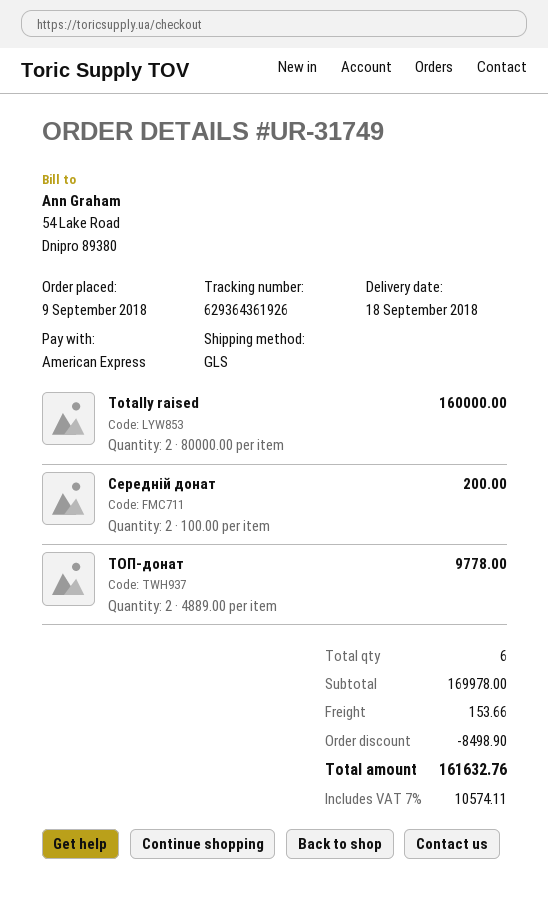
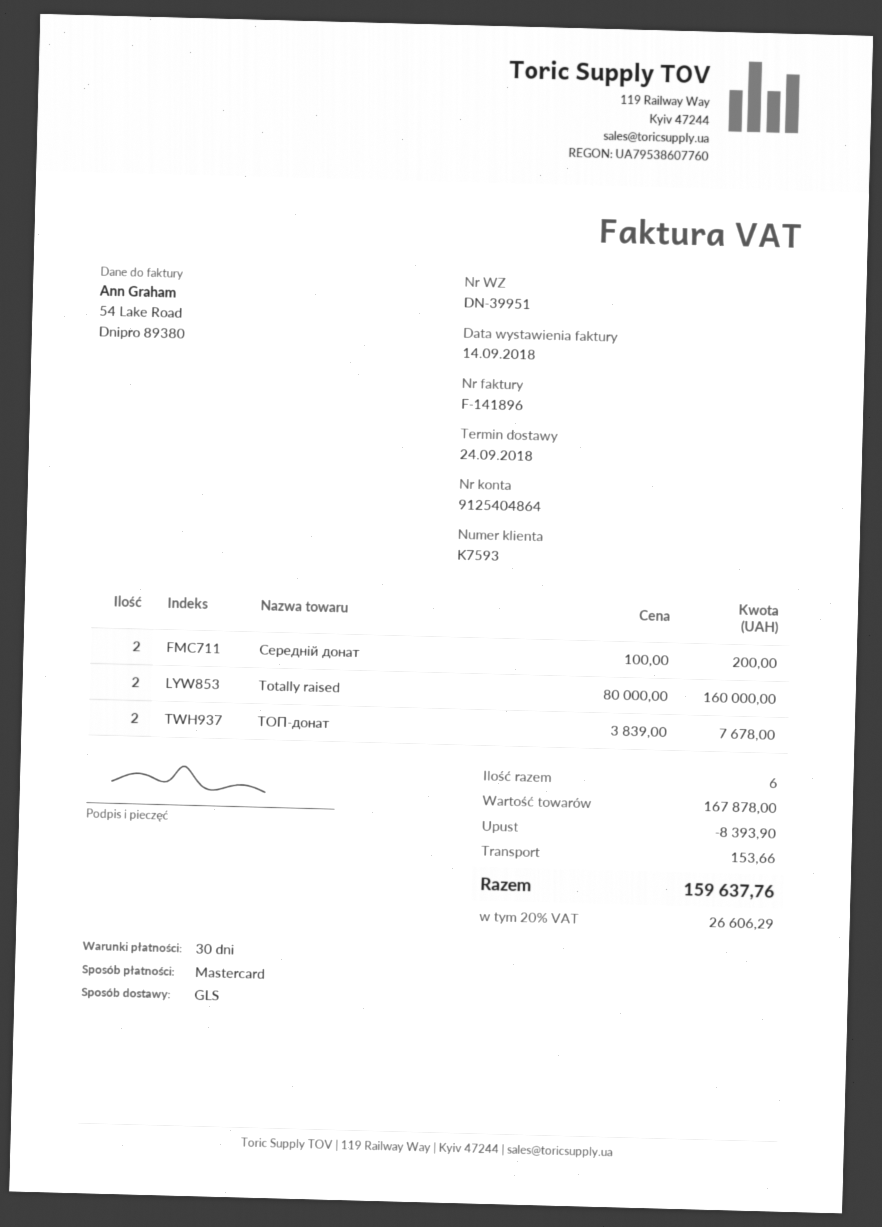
delivery date: 2018-09-18 -> 2018-09-24
payment method: American Express -> Mastercard
ТОП-донат: 2 x 4889.00 = 9778.00 -> 2 x 3839.00 = 7678.00
subtotal: 169978.00 -> 167878.00
discount: 8498.90 -> 8393.90
tax: 7% = 10574.11 -> 20% = 26606.29
total: 161632.76 -> 159637.76

